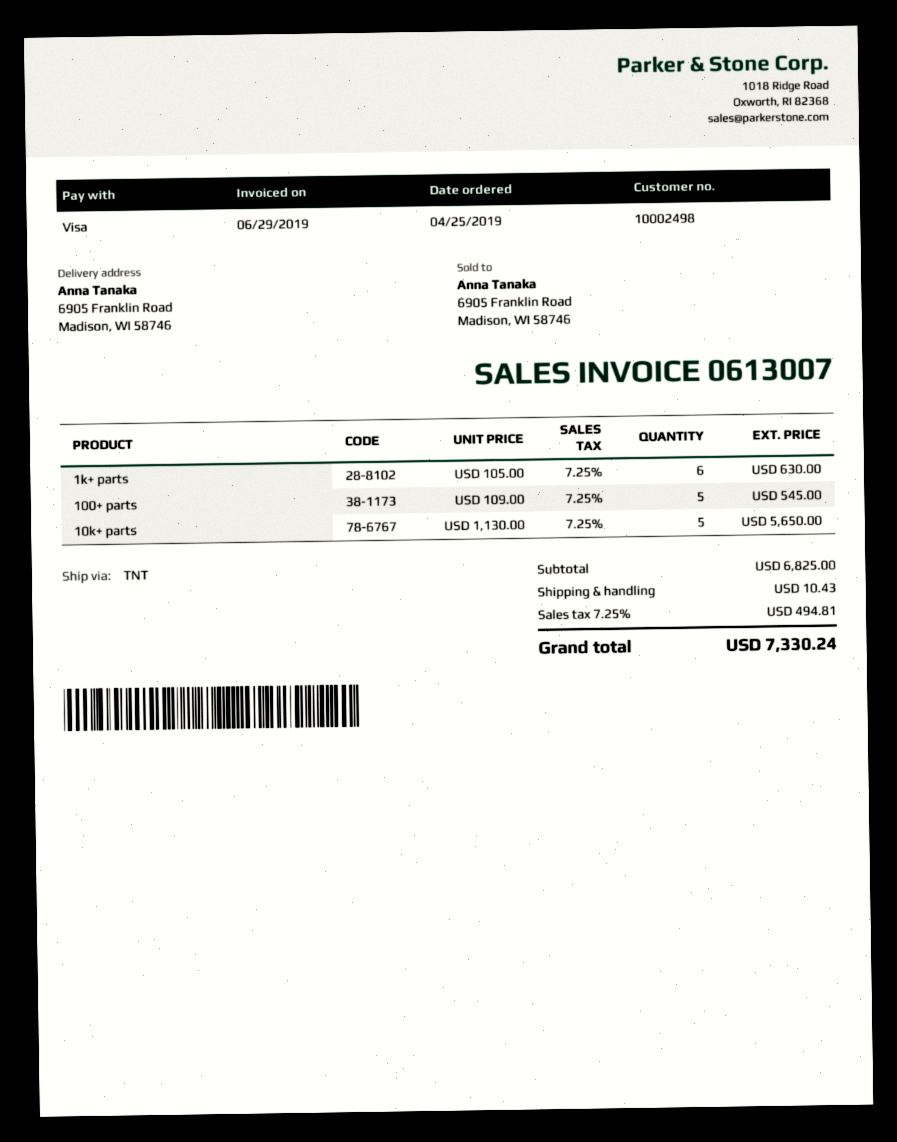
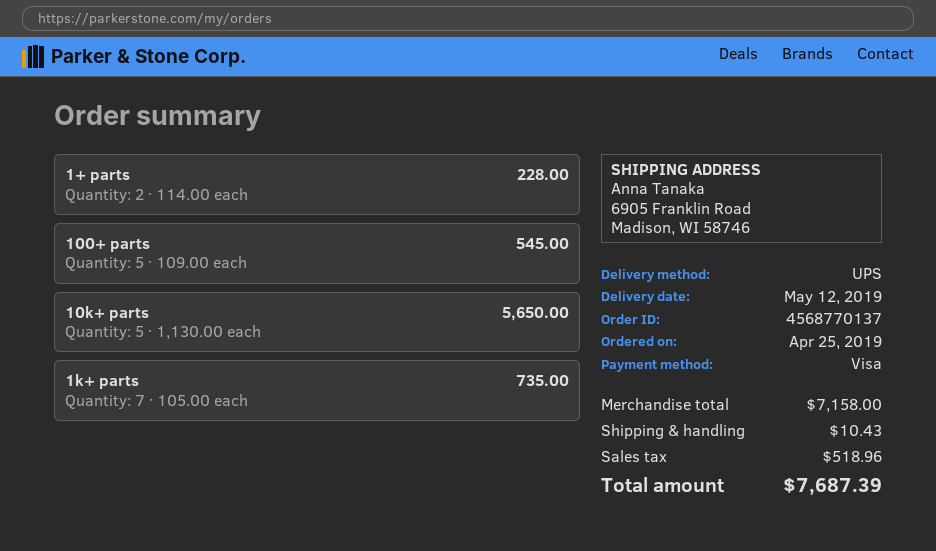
shipping method: TNT -> UPS
1k+ parts: 6 x 105.00 = 630.00 -> 7 x 105.00 = 735.00
1+ parts: none -> 2 x 114.00 = 228.00
subtotal: 6825.00 -> 7158.00
tax: 494.81 -> 518.96
total: 7330.24 -> 7687.39

